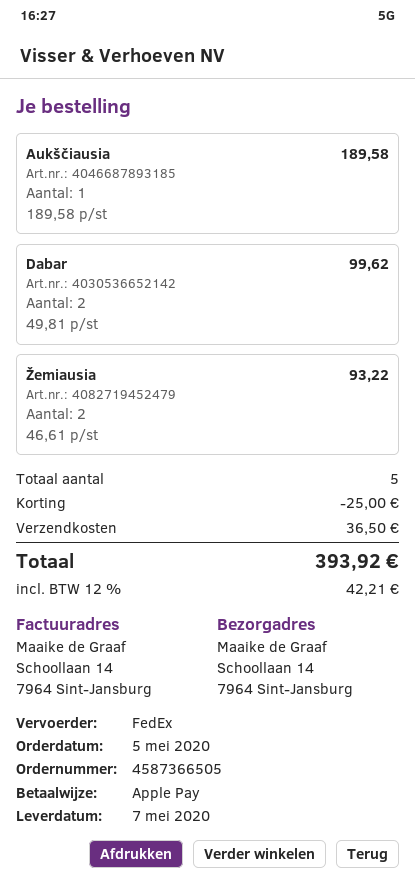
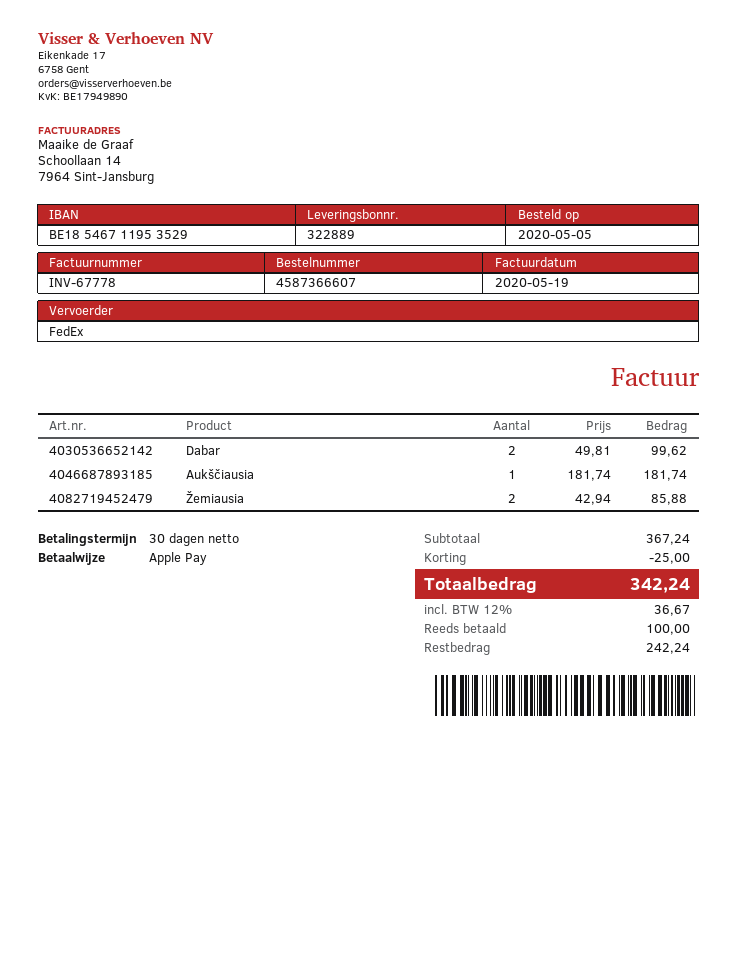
order number: 4587366505 -> 4587366607
Aukščiausia: 1 x 189.58 = 189.58 -> 1 x 181.74 = 181.74
Žemiausia: 2 x 46.61 = 93.22 -> 2 x 42.94 = 85.88
shipping: 36.50 -> none
tax: 12% = 42.21 -> 12% = 36.67
total: 393.92 -> 342.24

